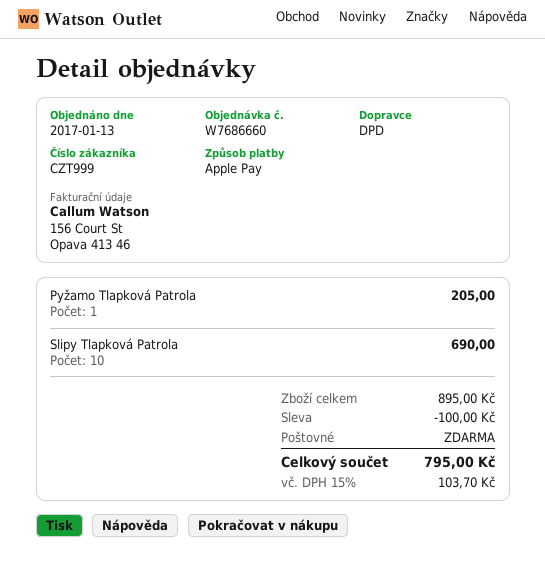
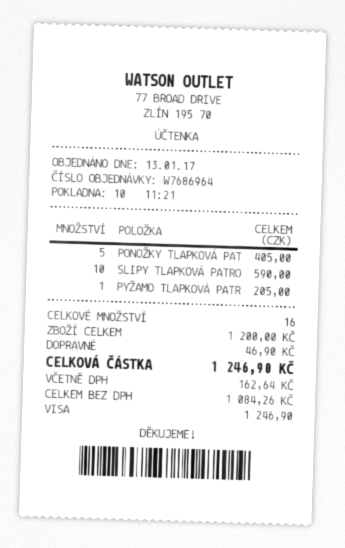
order number: W7686660 -> W7686964
payment method: Apple Pay -> Visa
Slipy Tlapková Patrola: 10 for 690.00 -> 10 for 590.00
PONOŽKY TLAPKOVÁ PAT: none -> 5 for 405.00
subtotal: 895.00 -> 1200.00
discount: 100.00 -> none
shipping: 0.00 -> 46.90
tax: 103.70 -> 162.64
total: 795.00 -> 1246.90

